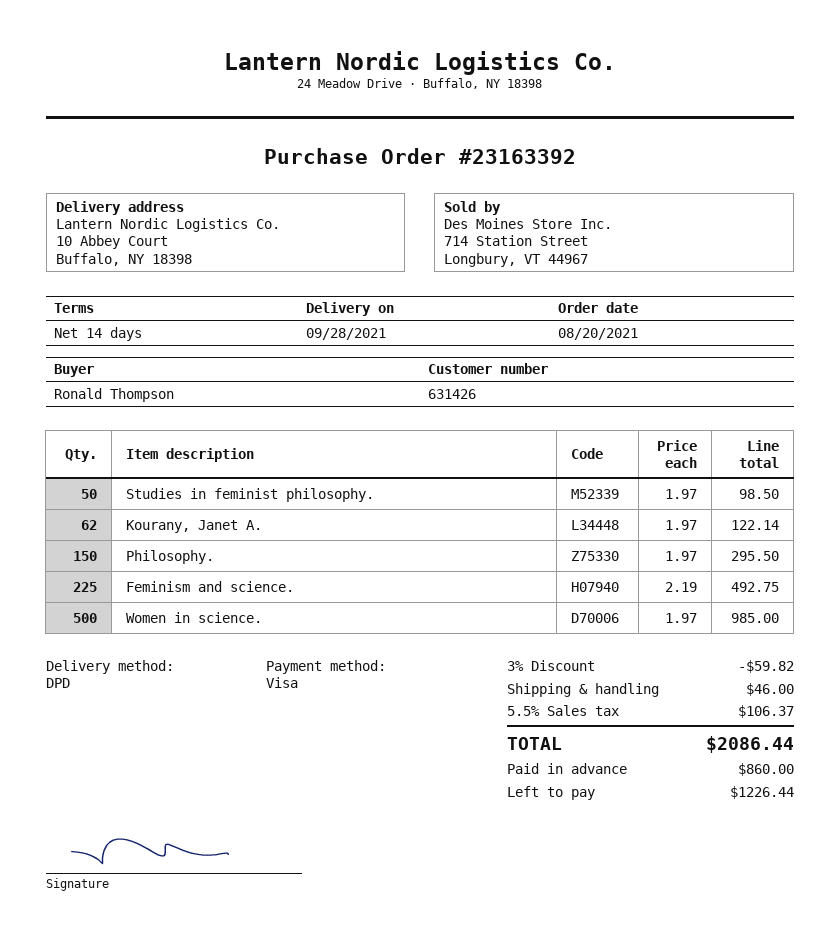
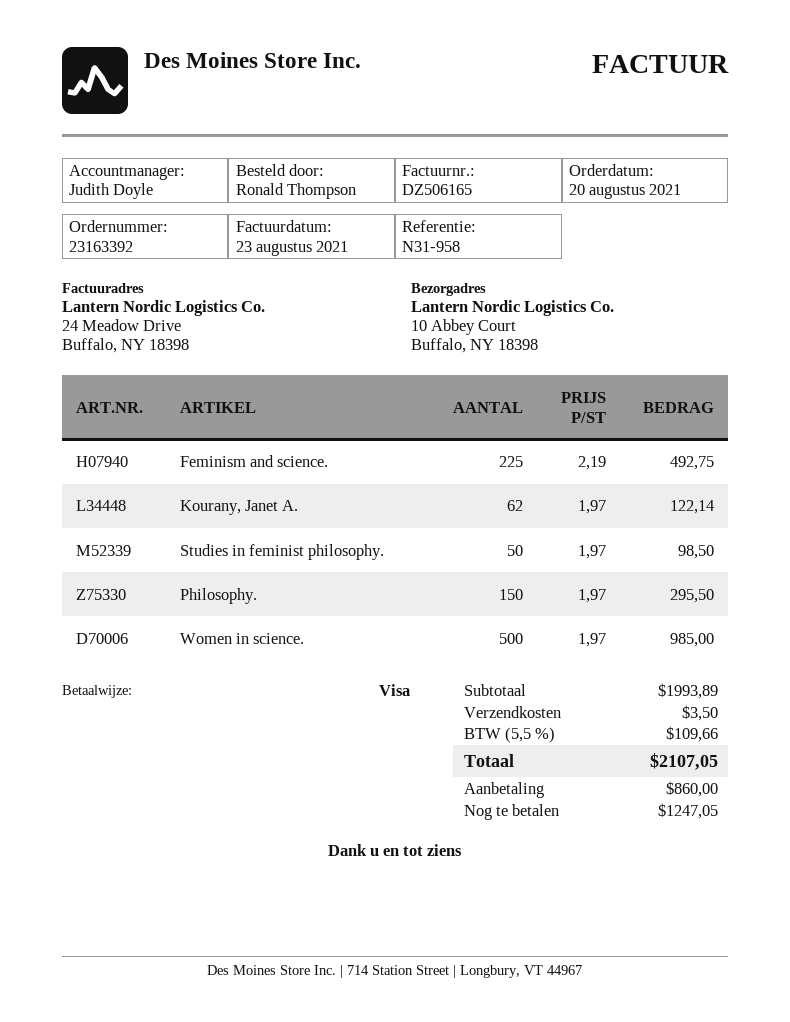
discount: 3% = 59.82 -> none
shipping: 46.00 -> 3.50
tax: 5.5% = 106.37 -> 5.5% = 109.66
total: 2086.44 -> 2107.05
balance: 1226.44 -> 1247.05

